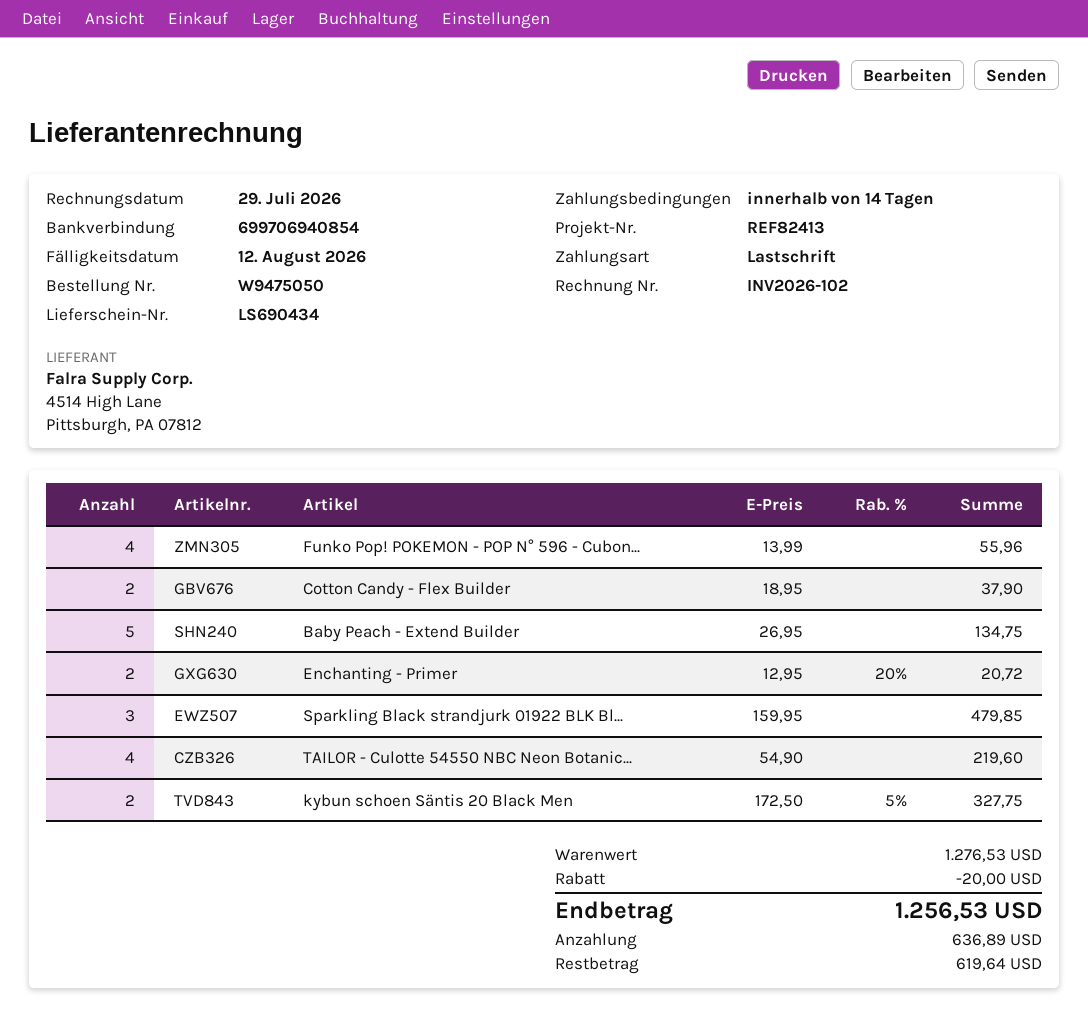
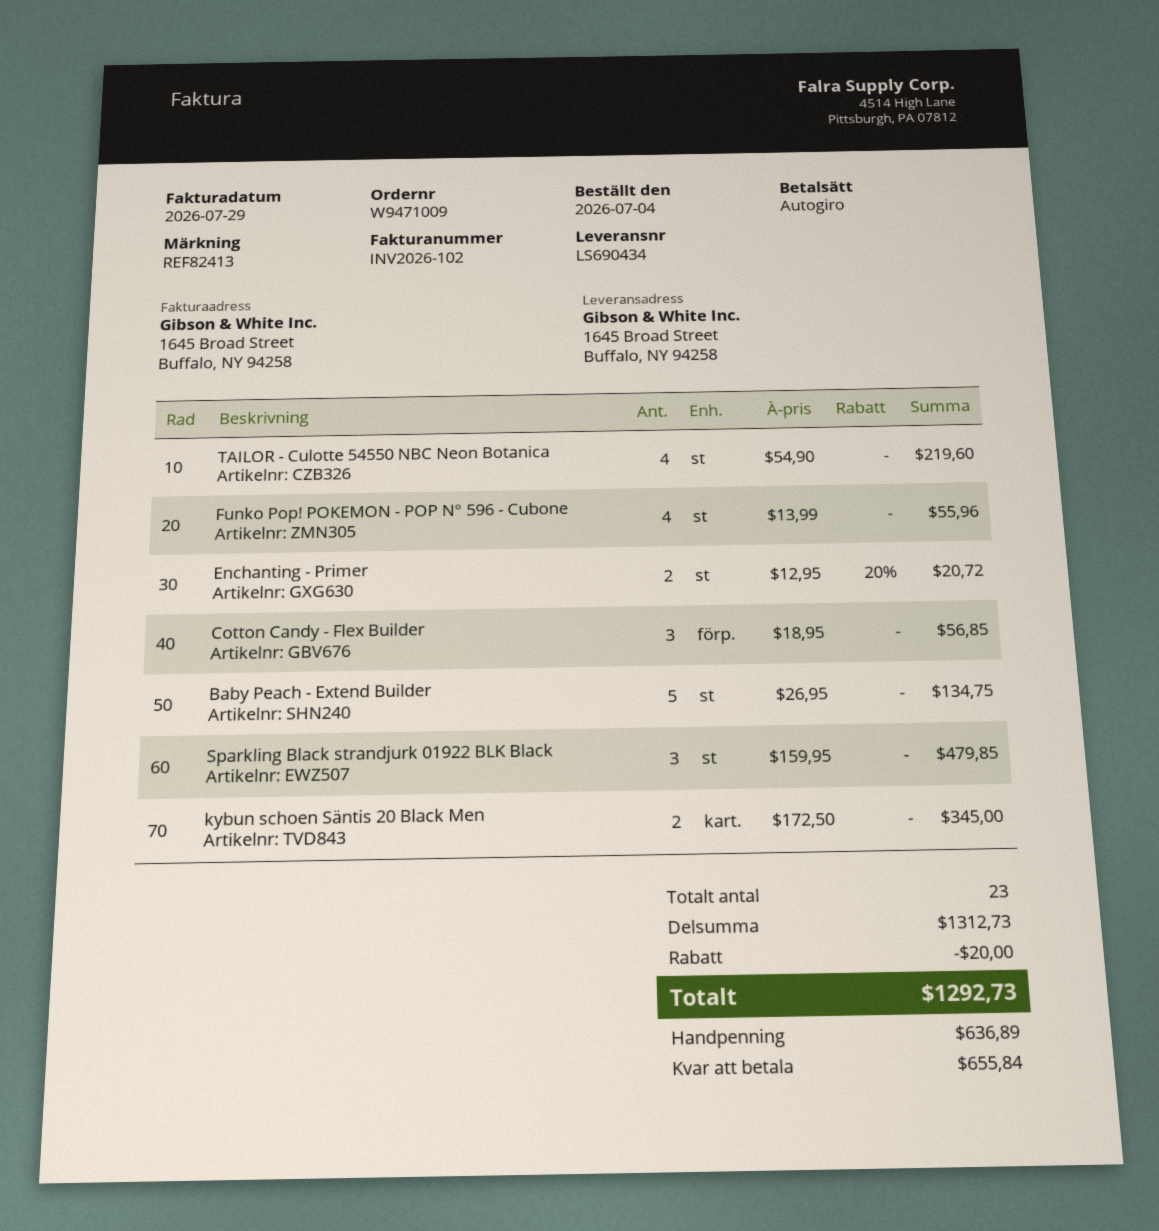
order number: W9475050 -> W9471009
Cotton Candy - Flex Builder: 2 x 18.95 = 37.90 -> 3 x 18.95 = 56.85
kybun schoen Säntis 20 Black Men: 2 x 172.50 - 5% = 327.75 -> 2 x 172.50 = 345.00
subtotal: 1276.53 -> 1312.73
total: 1256.53 -> 1292.73
balance: 619.64 -> 655.84

